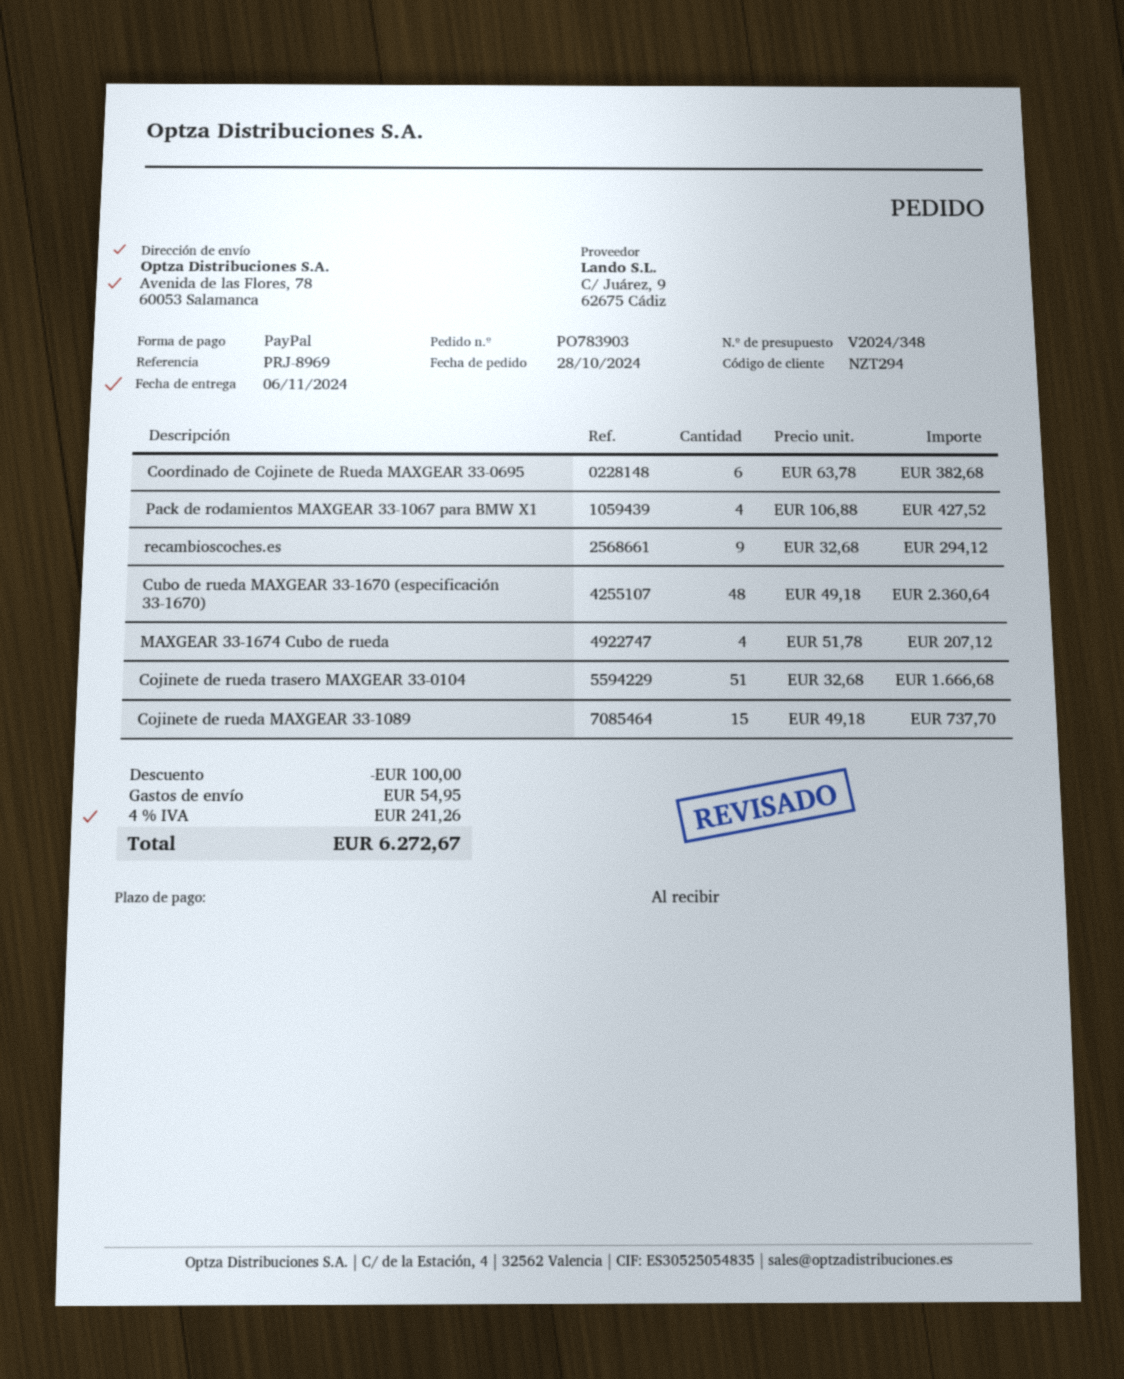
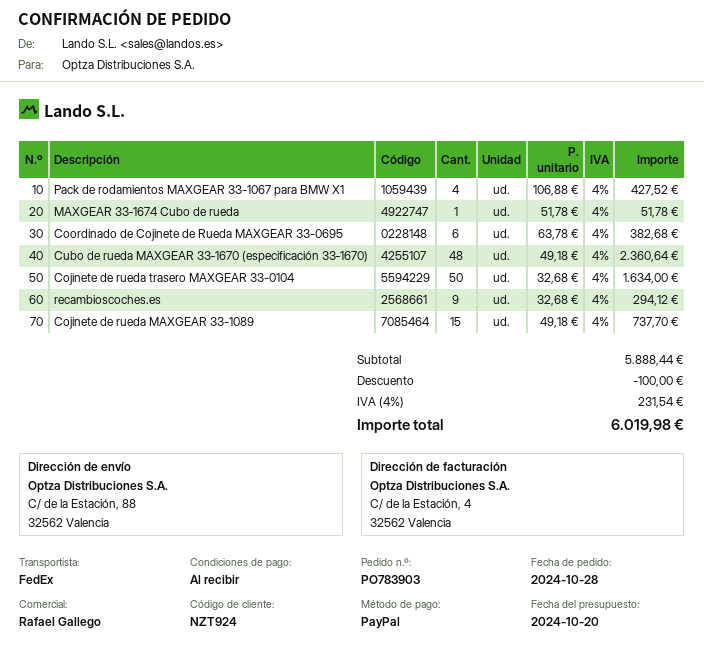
customer number: NZT294 -> NZT924
ship to: Avenida de las Flores, 78, 60053 Salamanca -> C/ de la Estación, 88, 32562 Valencia
MAXGEAR 33‑1674 Cubo de rueda: 4 x 51.78 = 207.12 -> 1 x 51.78 = 51.78
Cojinete de rueda trasero MAXGEAR 33-0104: 51 x 32.68 = 1666.68 -> 50 x 32.68 = 1634.00
shipping: 54.95 -> none
tax: 4% = 241.26 -> 4% = 231.54
total: 6272.67 -> 6019.98

